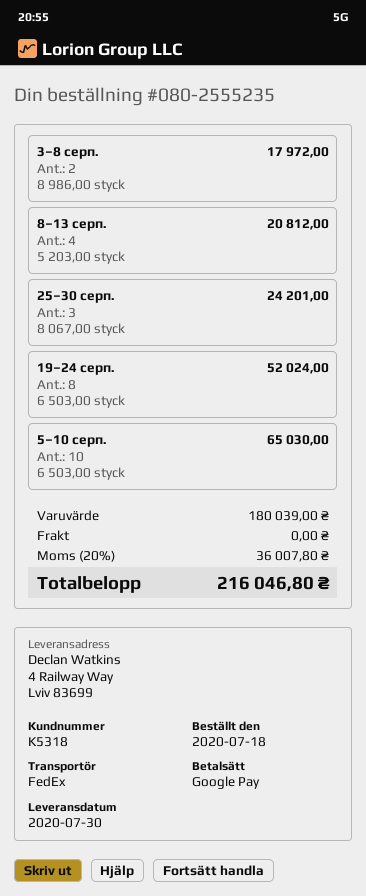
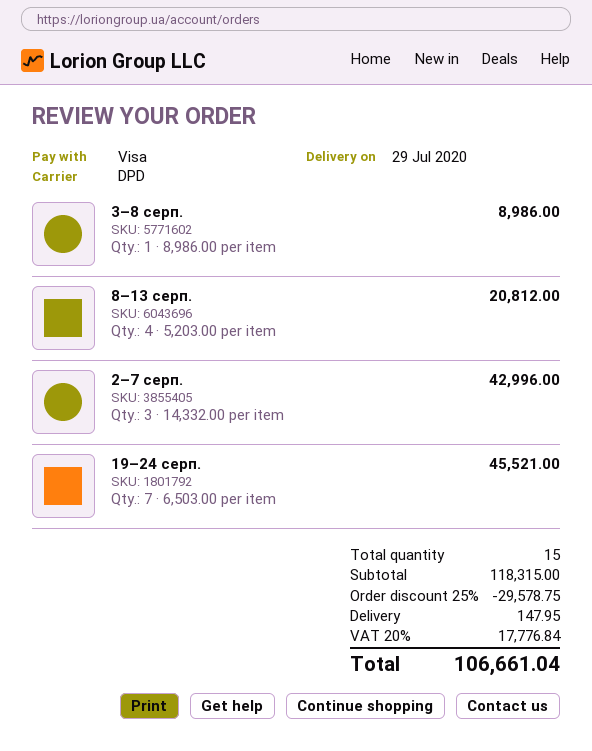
delivery date: 2020-07-30 -> 2020-07-29
payment method: Google Pay -> Visa
shipping method: FedEx -> DPD
3–8 серп.: 2 x 8986.00 = 17972.00 -> 1 x 8986.00 = 8986.00
25–30 серп.: 3 x 8067.00 = 24201.00 -> none
19–24 серп.: 8 x 6503.00 = 52024.00 -> 7 x 6503.00 = 45521.00
5–10 серп.: 10 x 6503.00 = 65030.00 -> none
2–7 серп.: none -> 3 x 14332.00 = 42996.00
subtotal: 180039.00 -> 118315.00
discount: none -> 25% = 29578.75
shipping: 0.00 -> 147.95
tax: 20% = 36007.80 -> 20% = 17776.84
total: 216046.80 -> 106661.04

